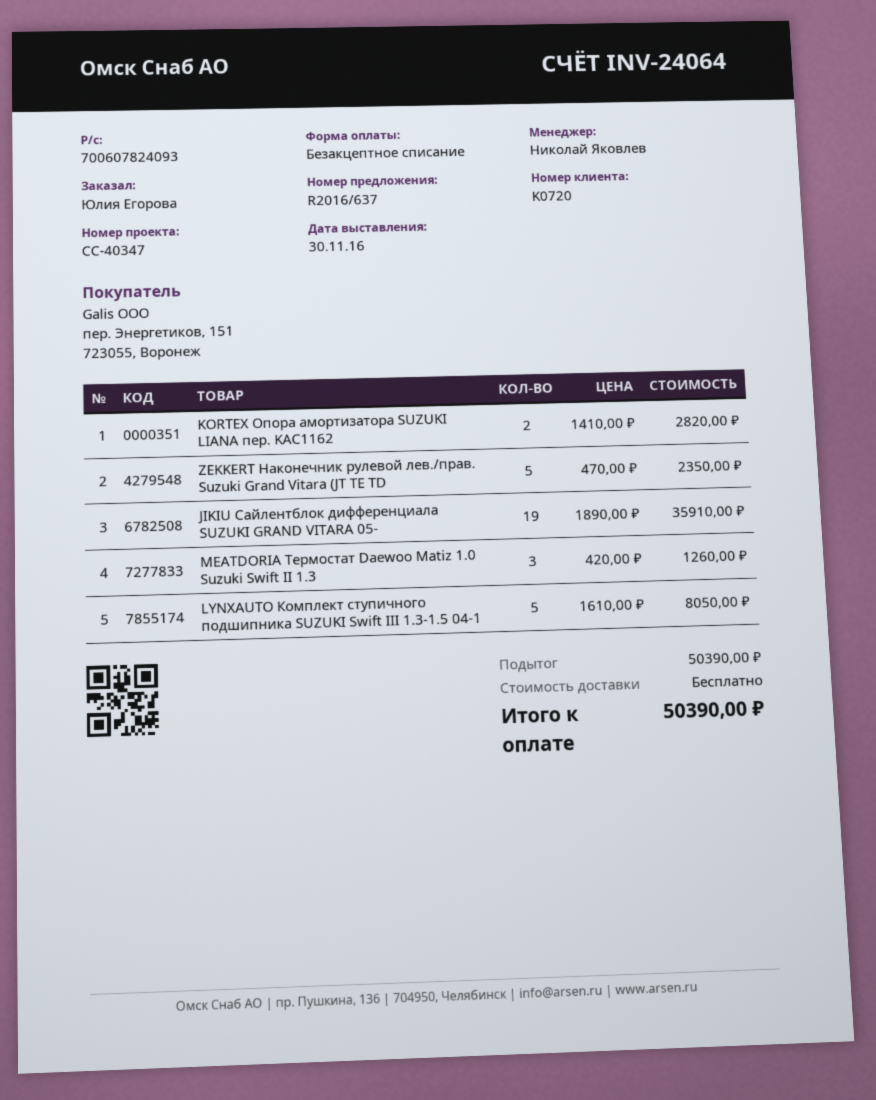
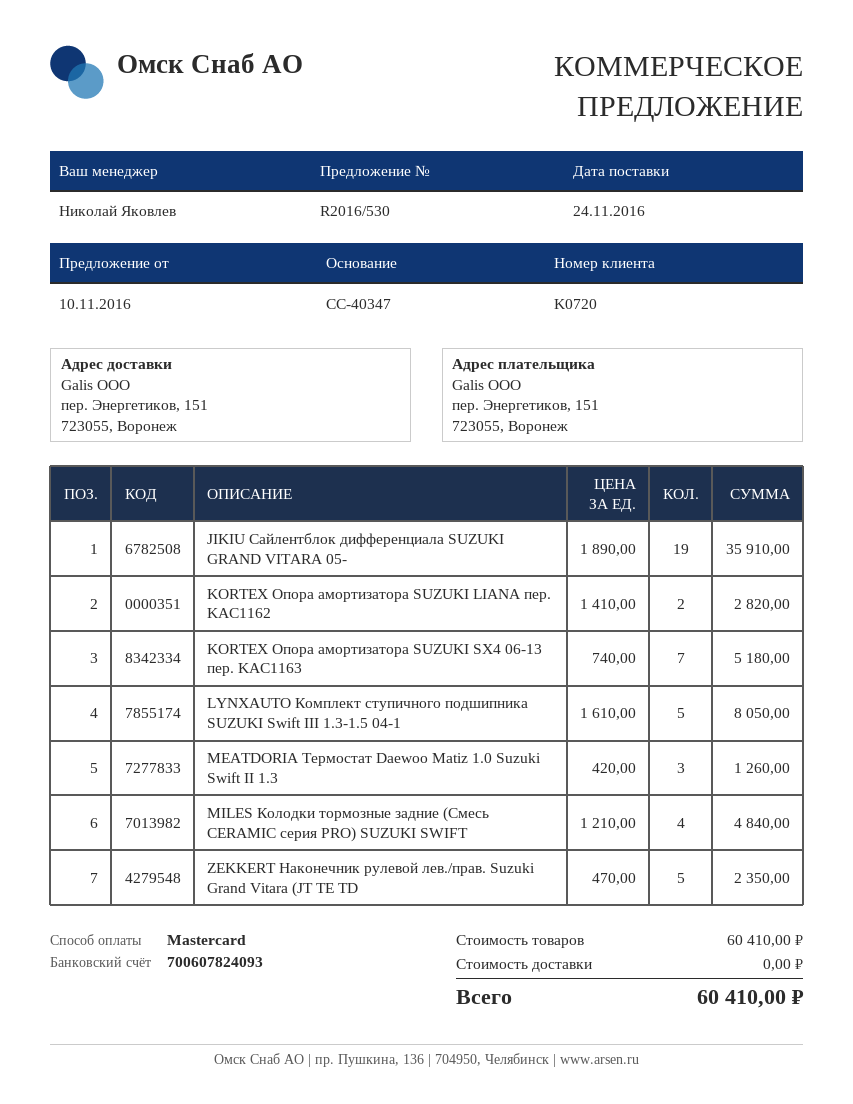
quote number: R2016/637 -> R2016/530
payment method: direct debit -> Mastercard
KORTEX Опора амортизатора SUZUKI SX4 06-13 пер. KAC1163: none -> 7 x 740.00 = 5180.00
MILES Колодки тормозные задние (Смесь CERAMIC серия PRO) SUZUKI SWIFT: none -> 4 x 1210.00 = 4840.00
subtotal: 50390.00 -> 60410.00
total: 50390.00 -> 60410.00

